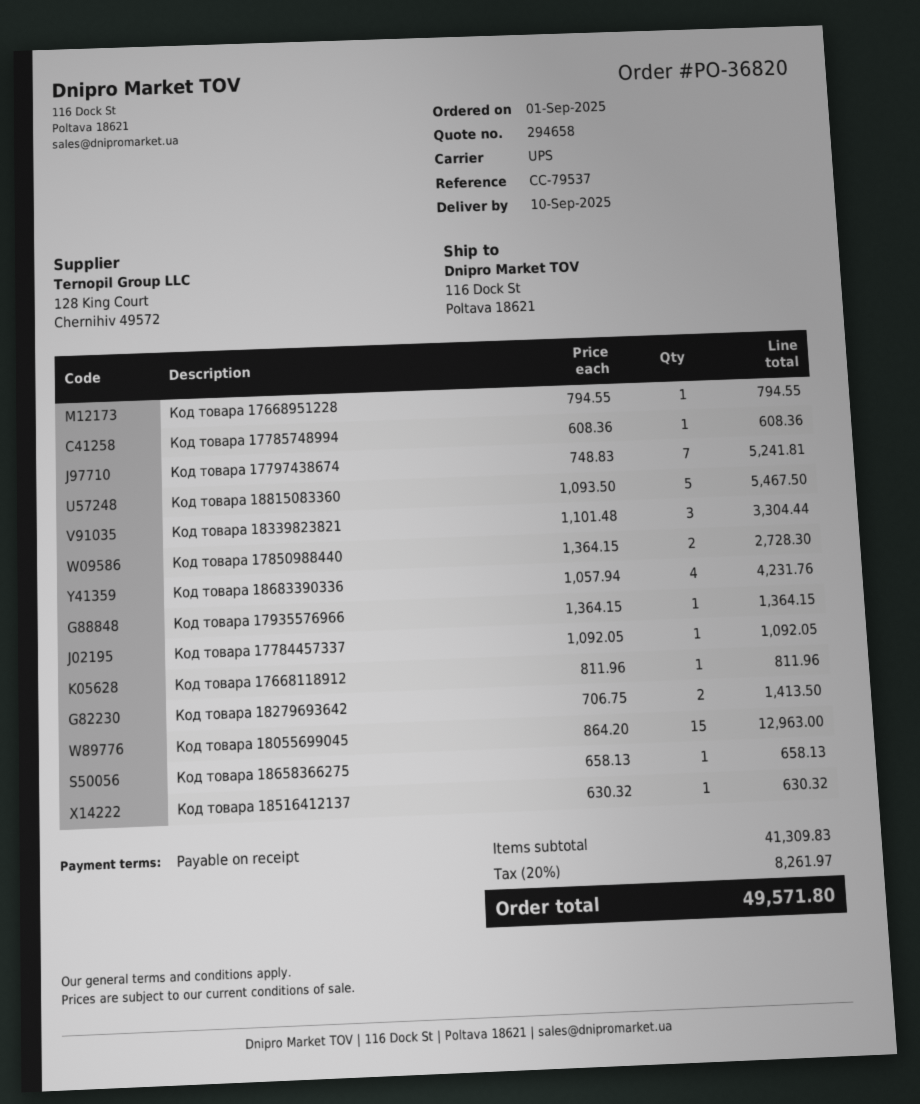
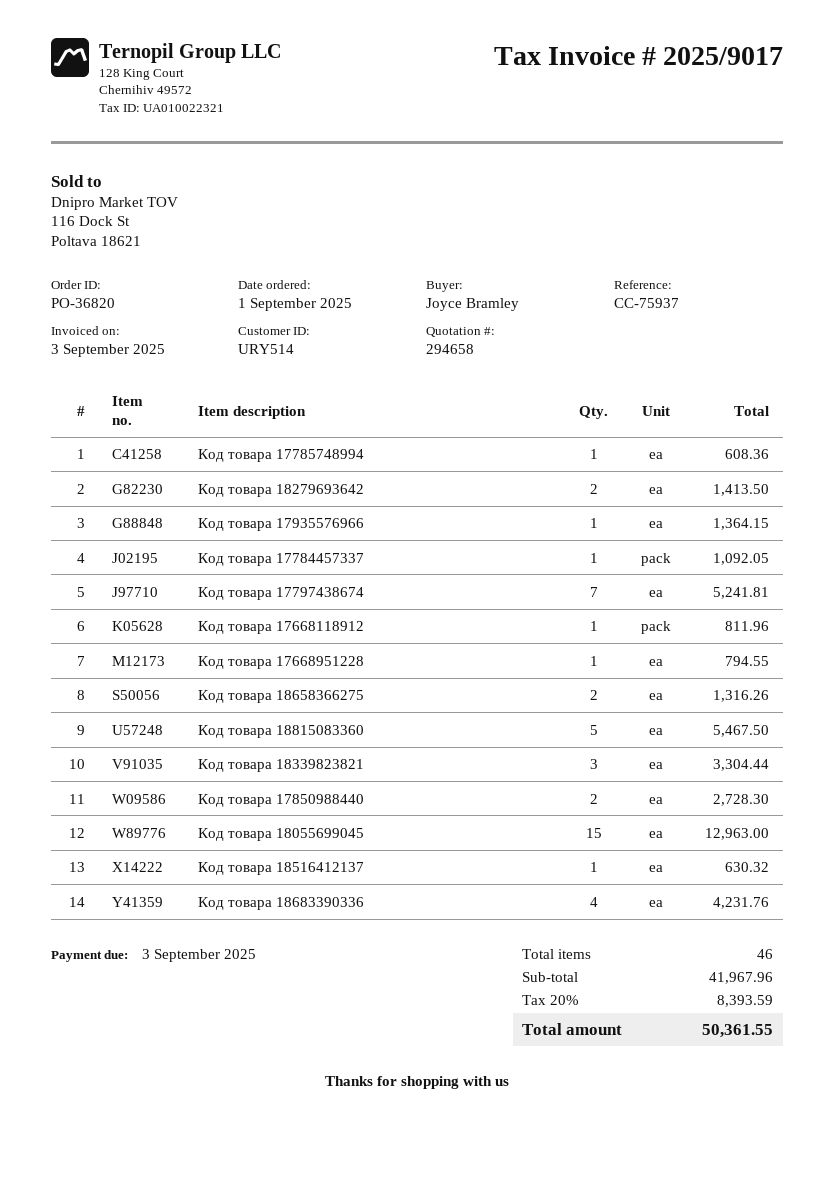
reference: CC-79537 -> CC-75937
Код товара 18658366275: 1 for 658.13 -> 2 for 1316.26
subtotal: 41309.83 -> 41967.96
tax: 20% = 8261.97 -> 20% = 8393.59
total: 49571.80 -> 50361.55

